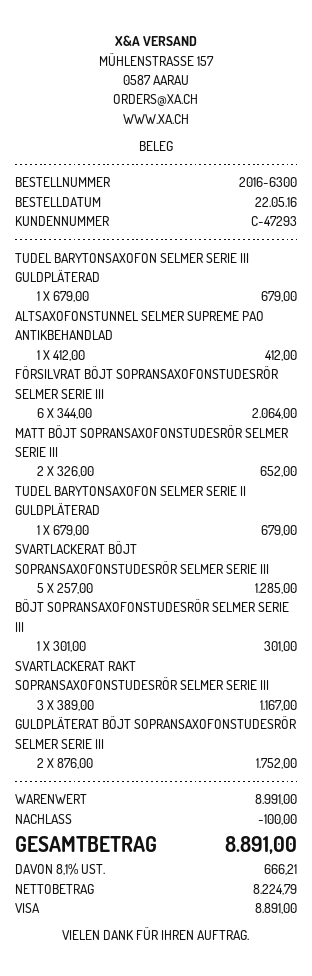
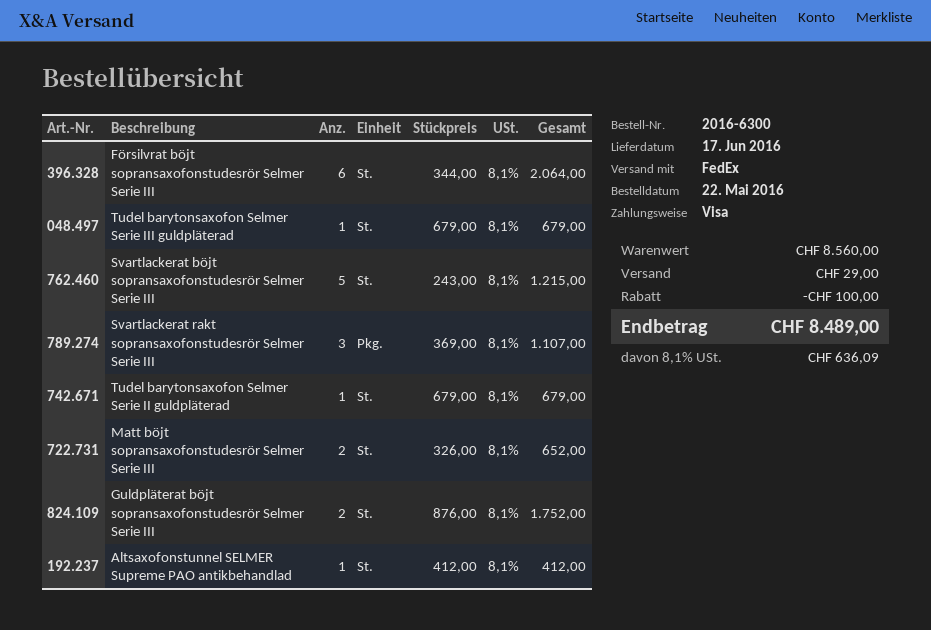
SVARTLACKERAT BÖJT SOPRANSAXOFONSTUDESRÖR SELMER SERIE III: 5 x 257.00 = 1285.00 -> 5 x 243.00 = 1215.00
BÖJT SOPRANSAXOFONSTUDESRÖR SELMER SERIE III: 1 x 301.00 = 301.00 -> none
SVARTLACKERAT RAKT SOPRANSAXOFONSTUDESRÖR SELMER SERIE III: 3 x 389.00 = 1167.00 -> 3 x 369.00 = 1107.00
subtotal: 8991.00 -> 8560.00
shipping: none -> 29.00
tax: 8.1% = 666.21 -> 8.1% = 636.09
total: 8891.00 -> 8489.00

